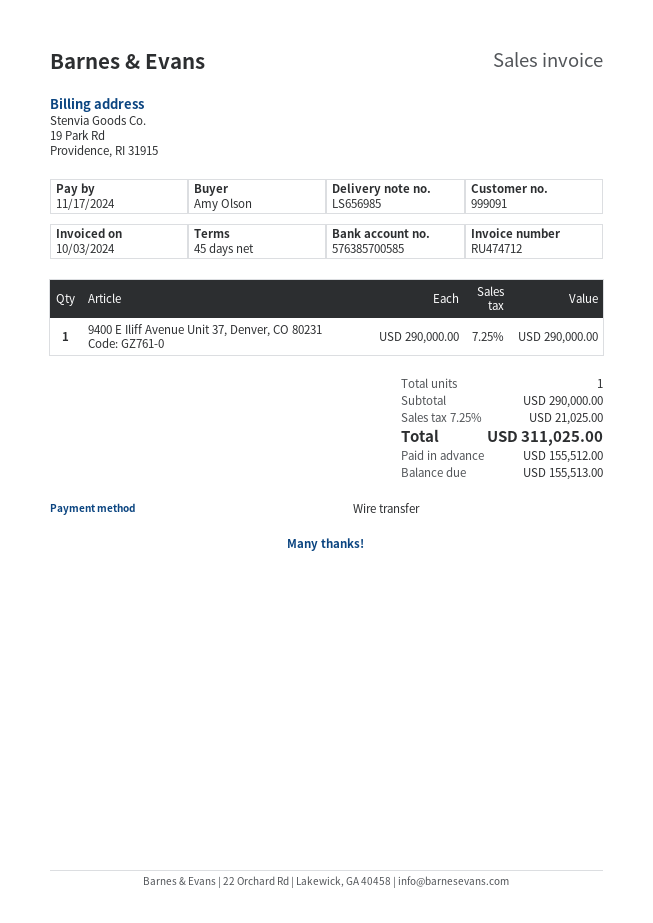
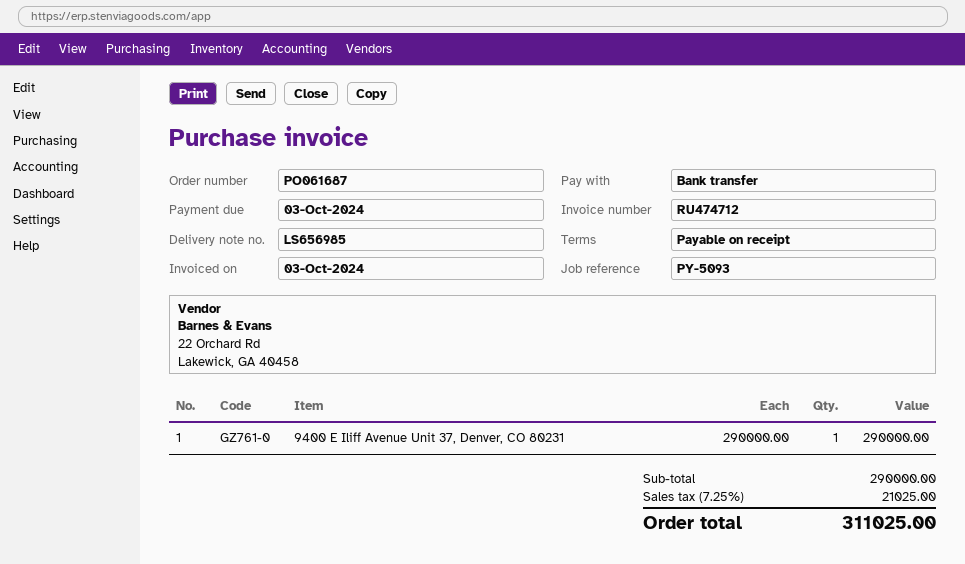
payment terms: 45 days -> on receipt
due date: 2024-11-17 -> 2024-10-03

